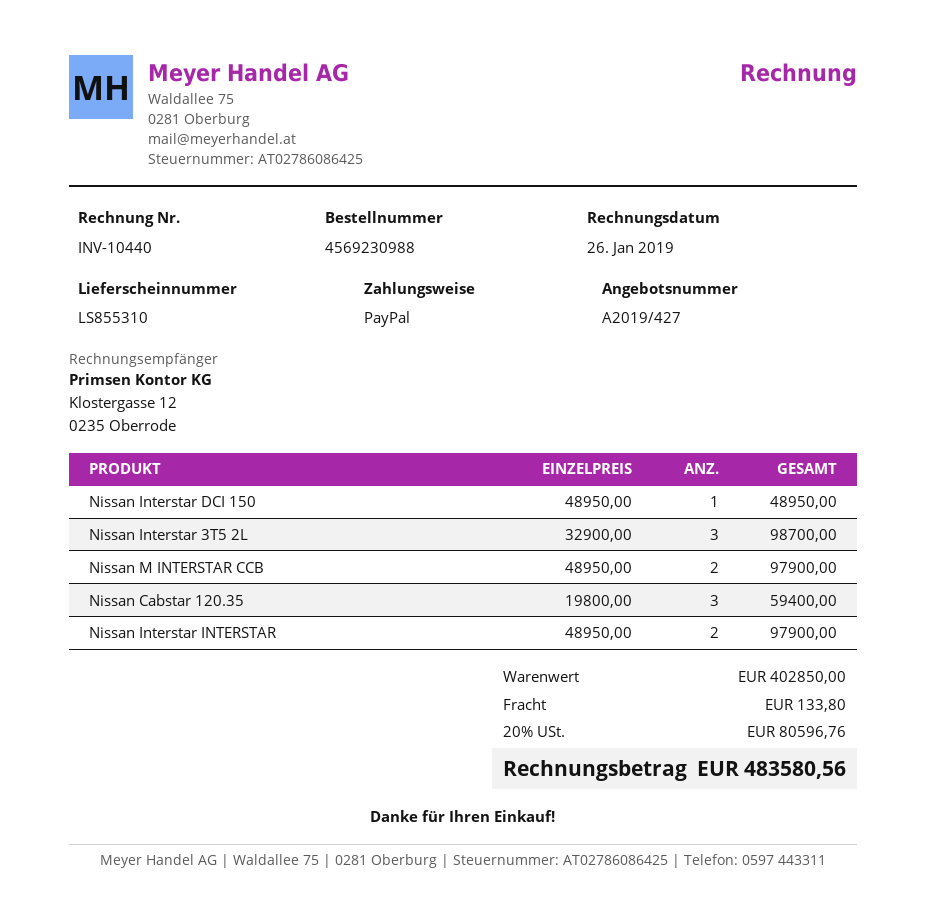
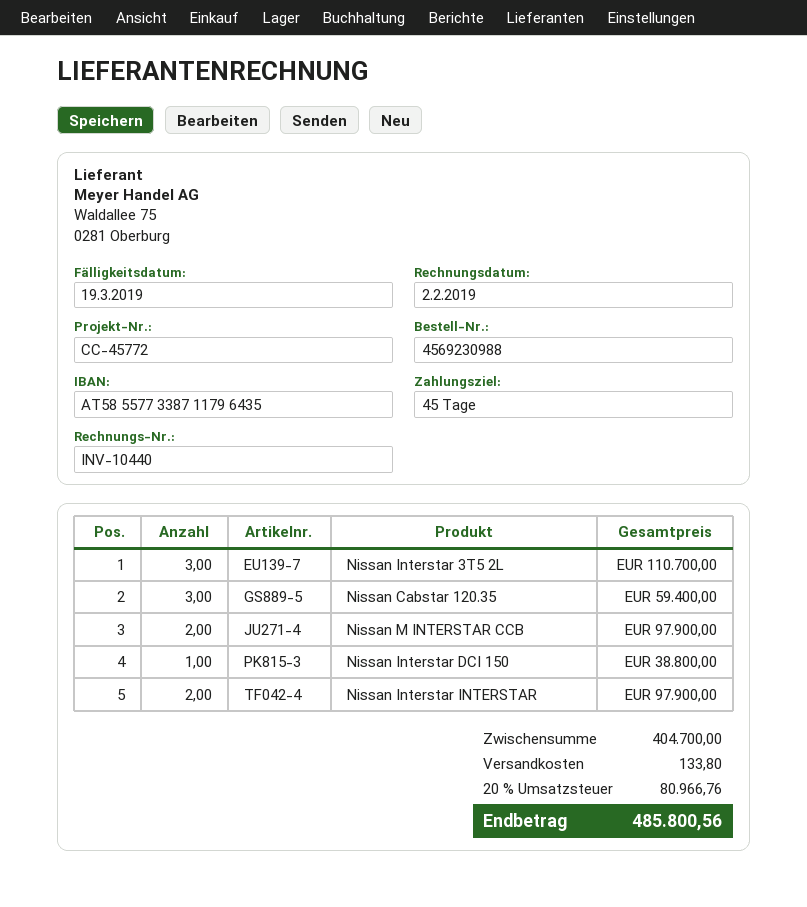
invoice date: 2019-01-26 -> 2019-02-02
Nissan Interstar DCI 150: 1 for 48950.00 -> 1 for 38800.00
Nissan Interstar 3T5 2L: 3 for 98700.00 -> 3 for 110700.00
subtotal: 402850.00 -> 404700.00
tax: 20% = 80596.76 -> 20% = 80966.76
total: 483580.56 -> 485800.56

